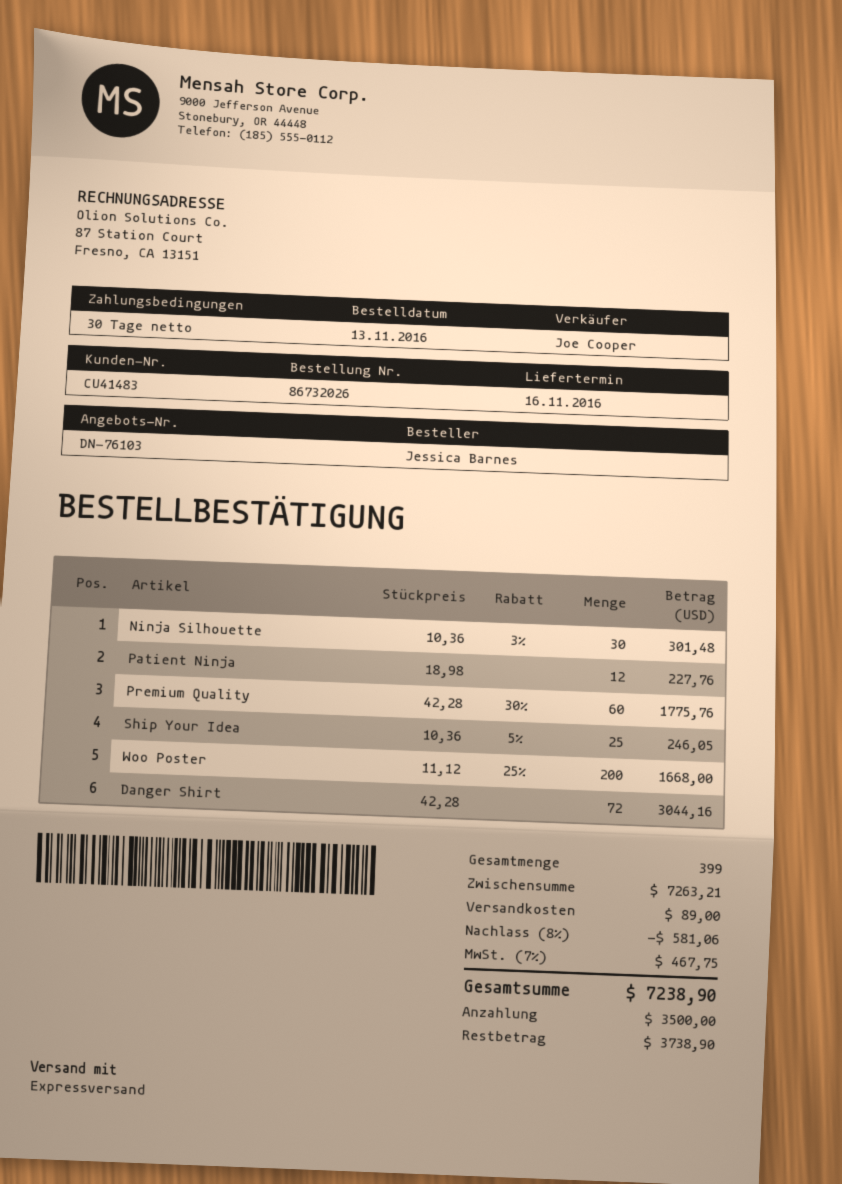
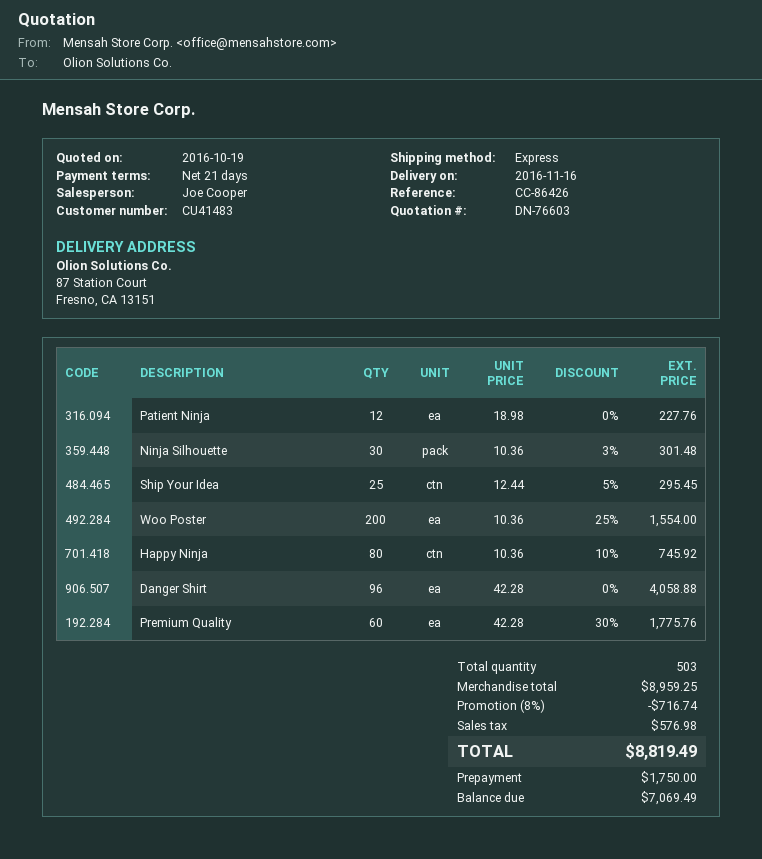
quote number: DN-76103 -> DN-76603
payment terms: 30 days -> 21 days
Ship Your Idea: 25 x 10.36 - 5% = 246.05 -> 25 x 12.44 - 5% = 295.45
Woo Poster: 200 x 11.12 - 25% = 1668.00 -> 200 x 10.36 - 25% = 1554.00
Danger Shirt: 72 x 42.28 = 3044.16 -> 96 x 42.28 = 4058.88
Happy Ninja: none -> 80 x 10.36 - 10% = 745.92
total quantity: 399 -> 503
subtotal: 7263.21 -> 8959.25
discount: 8% = 581.06 -> 8% = 716.74
shipping: 89.00 -> none
tax: 467.75 -> 576.98
total: 7238.90 -> 8819.49
deposit: 3500.00 -> 1750.00
balance: 3738.90 -> 7069.49

